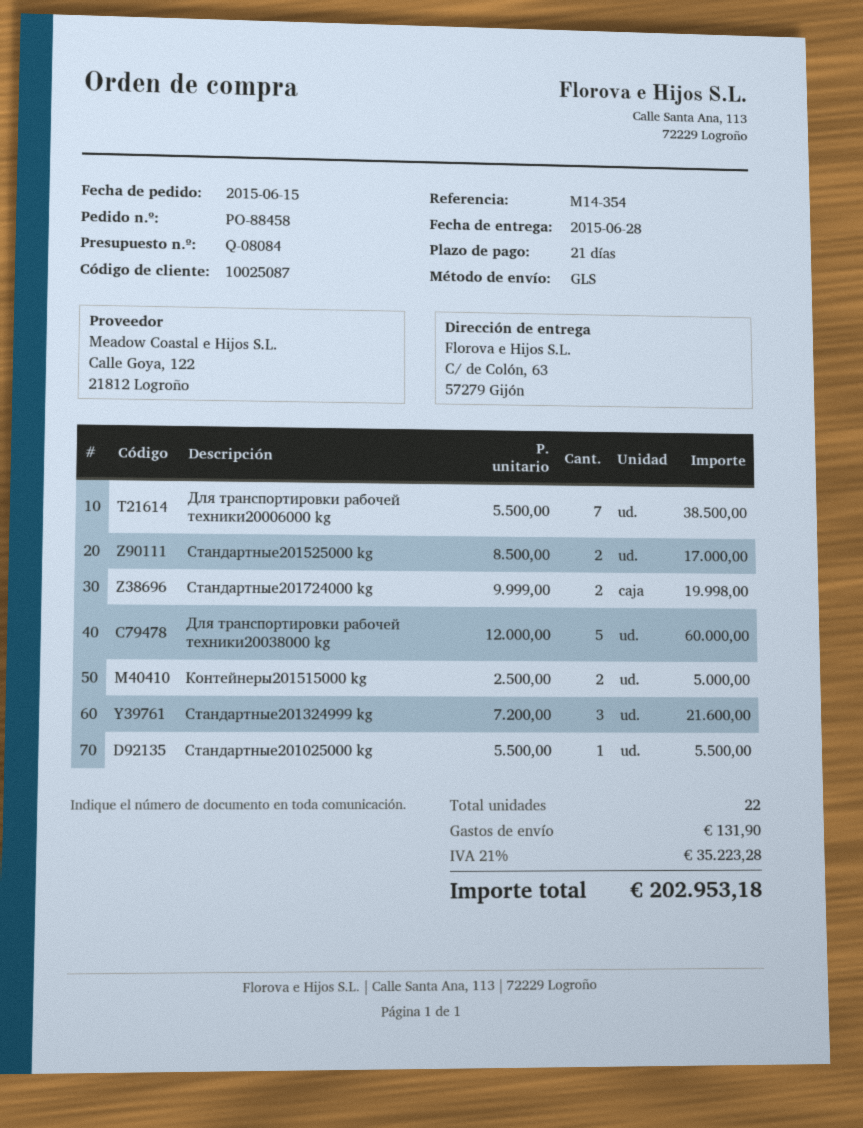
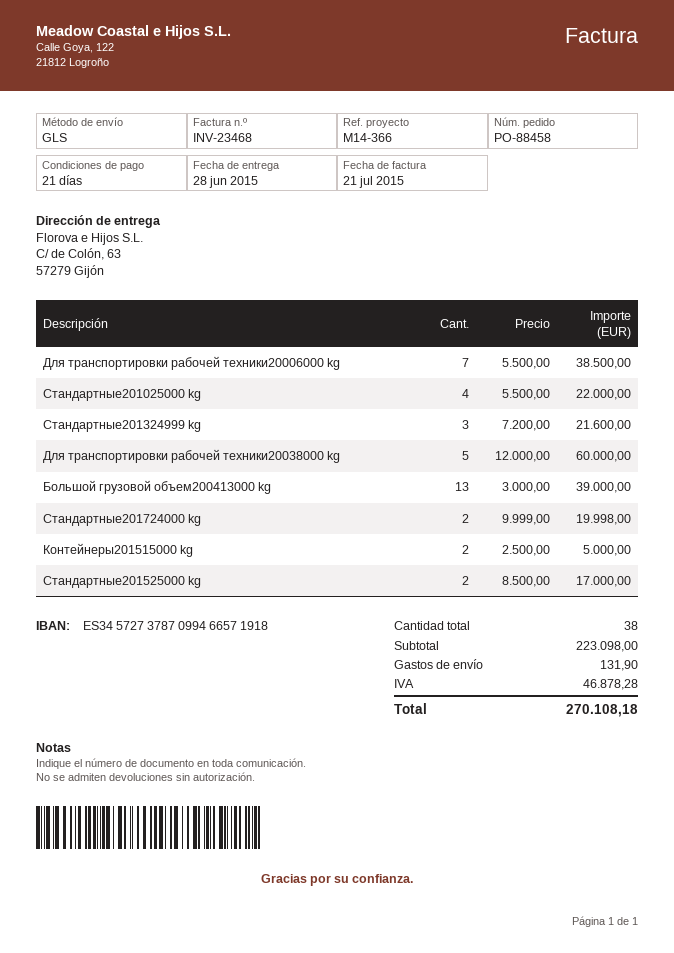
reference: M14-354 -> M14-366
Стандартные201025000 kg: 1 x 5500.00 = 5500.00 -> 4 x 5500.00 = 22000.00
Большой грузовой объем200413000 kg: none -> 13 x 3000.00 = 39000.00
total quantity: 22 -> 38
tax: 35223.28 -> 46878.28
total: 202953.18 -> 270108.18

